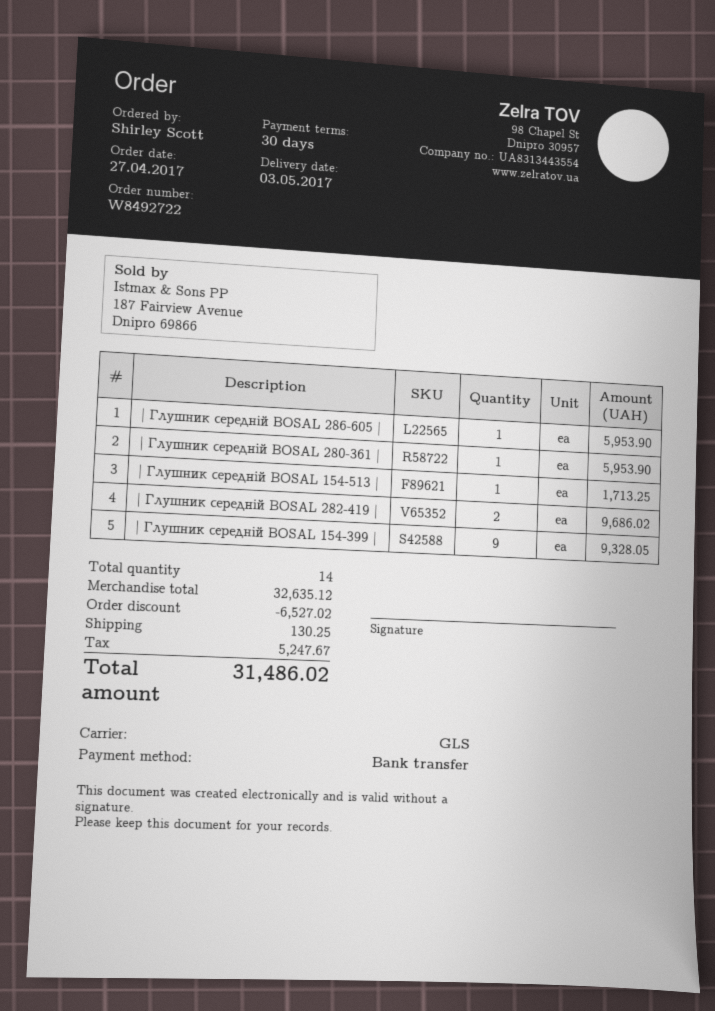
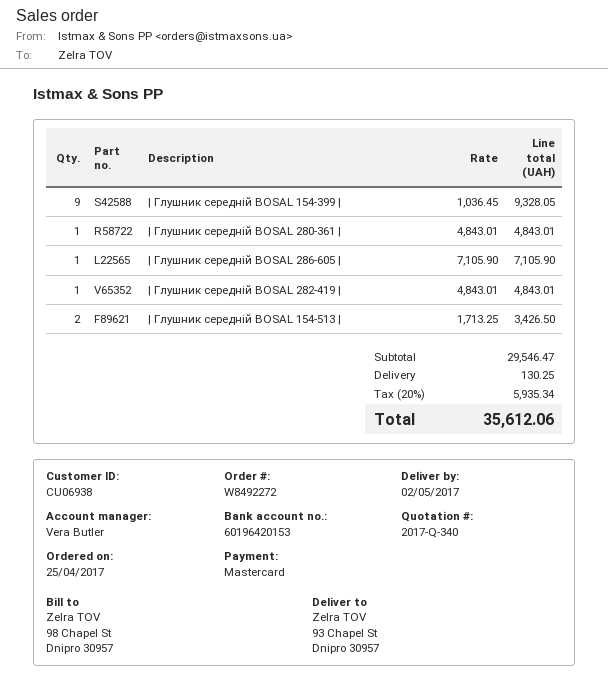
order number: W8492722 -> W8492272
order date: 2017-04-27 -> 2017-04-25
delivery date: 2017-05-03 -> 2017-05-02
payment method: bank transfer -> Mastercard
| Глушник середній BOSAL 286-605 |: 1 for 5953.90 -> 1 for 7105.90
| Глушник середній BOSAL 280-361 |: 1 for 5953.90 -> 1 for 4843.01
| Глушник середній BOSAL 154-513 |: 1 for 1713.25 -> 2 for 3426.50
| Глушник середній BOSAL 282-419 |: 2 for 9686.02 -> 1 for 4843.01
subtotal: 32635.12 -> 29546.47
discount: 6527.02 -> none
tax: 5247.67 -> 5935.34
total: 31486.02 -> 35612.06

